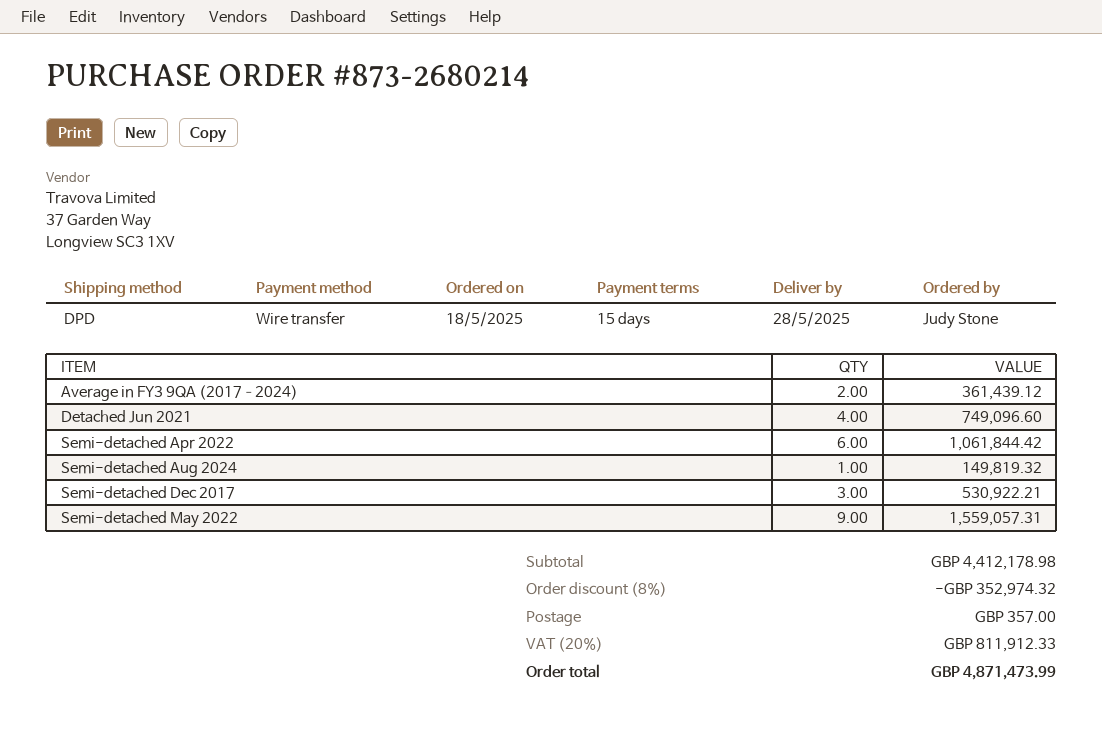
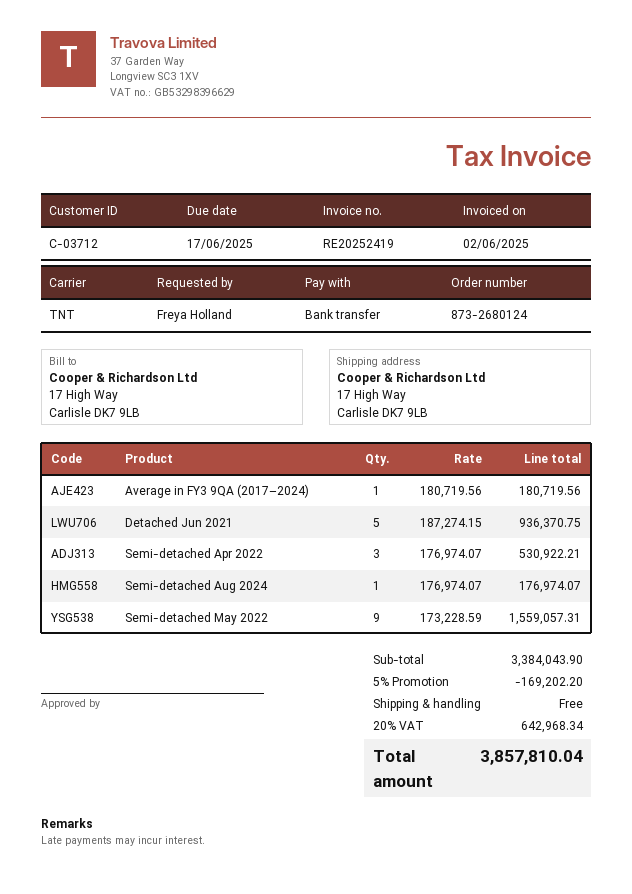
order number: 873-2680214 -> 873-2680124
ordered by: Judy Stone -> Freya Holland
shipping method: DPD -> TNT
Average in FY3 9QA (2017–2024): 2 for 361439.12 -> 1 for 180719.56
Detached Jun 2021: 4 for 749096.60 -> 5 for 936370.75
Semi-detached Apr 2022: 6 for 1061844.42 -> 3 for 530922.21
Semi-detached Aug 2024: 1 for 149819.32 -> 1 for 176974.07
Semi-detached Dec 2017: 3 for 530922.21 -> none
subtotal: 4412178.98 -> 3384043.90
discount: 8% = 352974.32 -> 5% = 169202.20
shipping: 357.00 -> 0.00
tax: 20% = 811912.33 -> 20% = 642968.34
total: 4871473.99 -> 3857810.04

